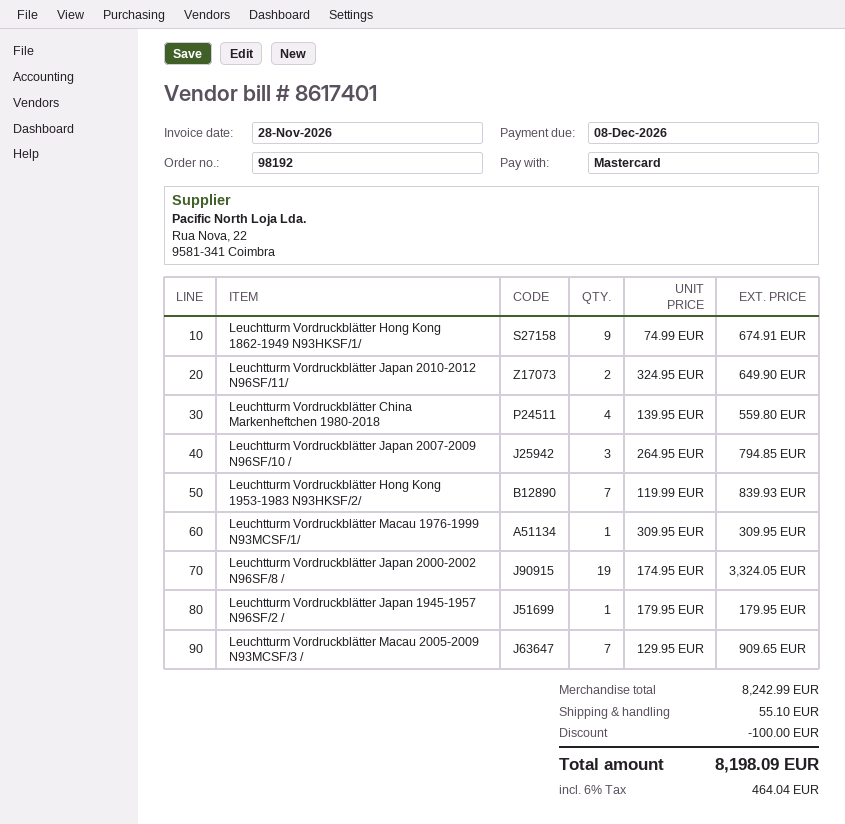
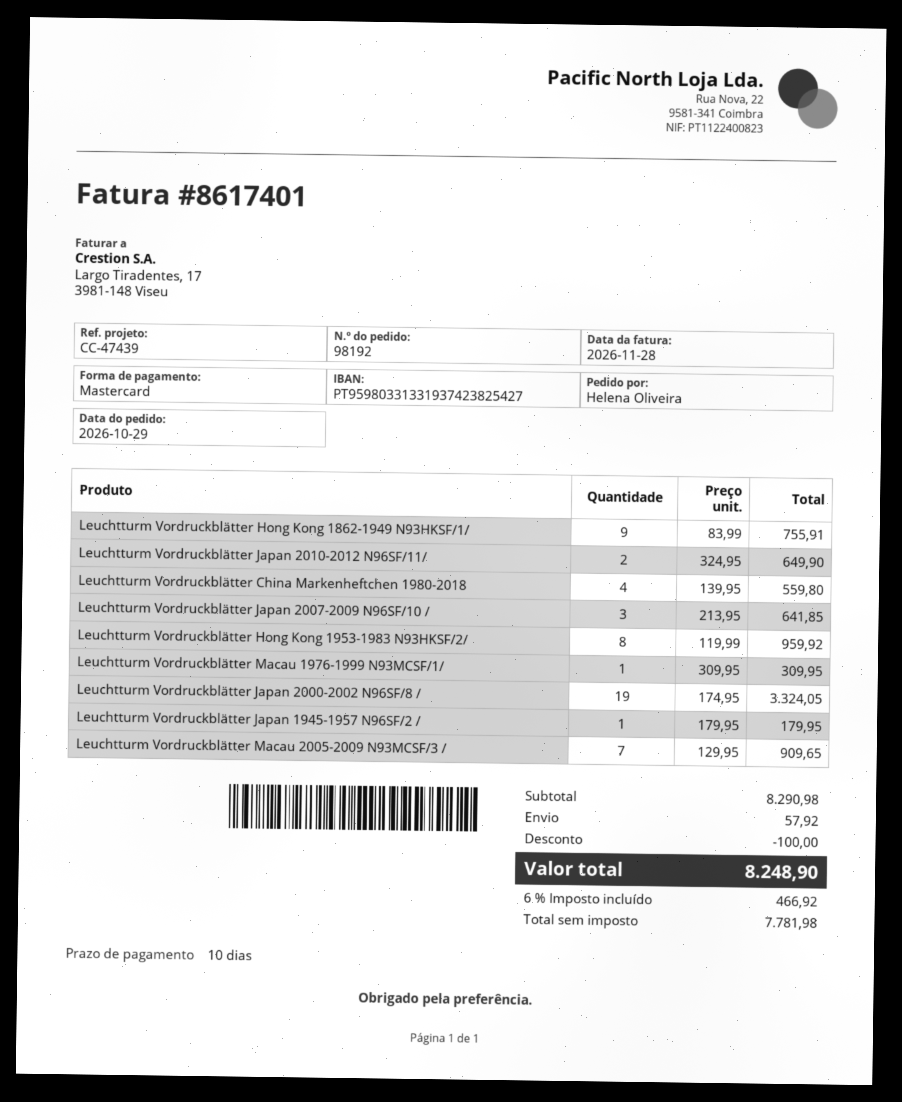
Leuchtturm Vordruckblätter Hong Kong 1862-1949 N93HKSF/1/: 9 x 74.99 = 674.91 -> 9 x 83.99 = 755.91
Leuchtturm Vordruckblätter Japan 2007-2009 N96SF/10 /: 3 x 264.95 = 794.85 -> 3 x 213.95 = 641.85
Leuchtturm Vordruckblätter Hong Kong 1953-1983 N93HKSF/2/: 7 x 119.99 = 839.93 -> 8 x 119.99 = 959.92
subtotal: 8242.99 -> 8290.98
shipping: 55.10 -> 57.92
tax: 6% = 464.04 -> 6% = 466.92
total: 8198.09 -> 8248.90

